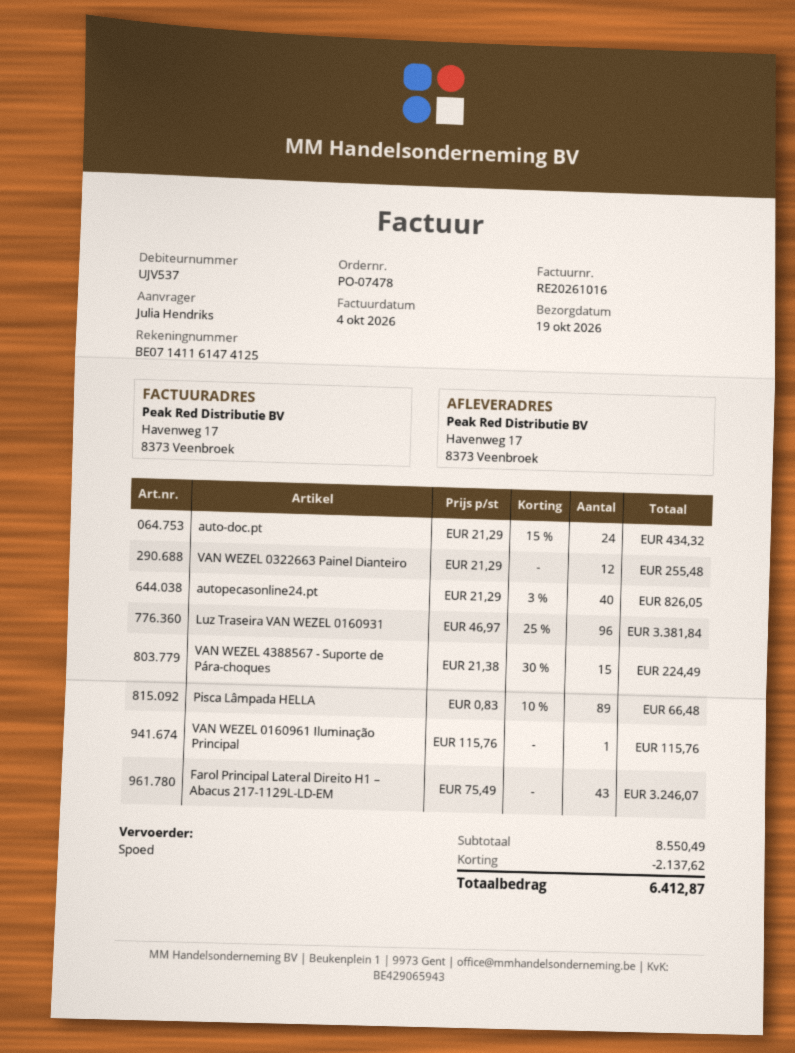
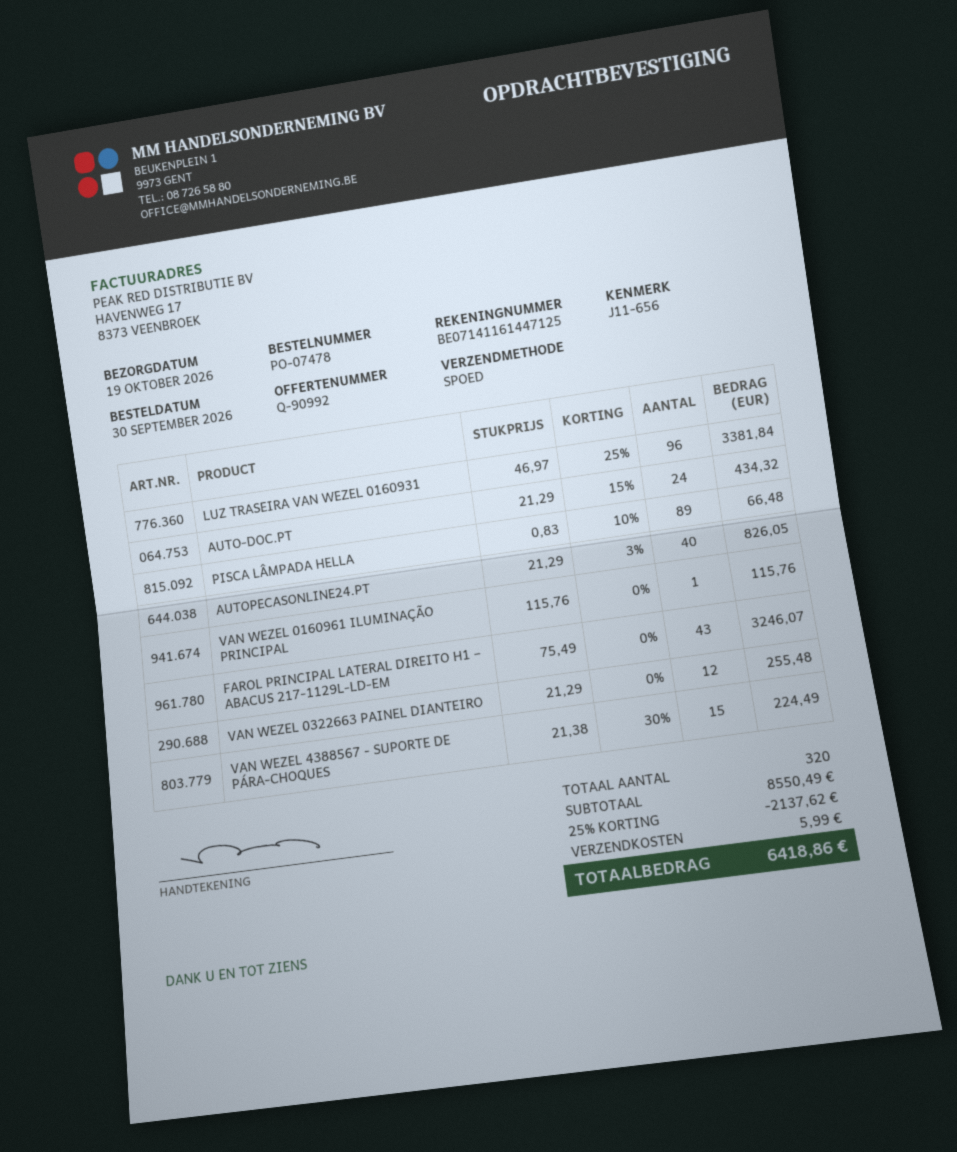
bank account: BE07141161474125 -> BE07141161447125
shipping: none -> 5.99
total: 6412.87 -> 6418.86

